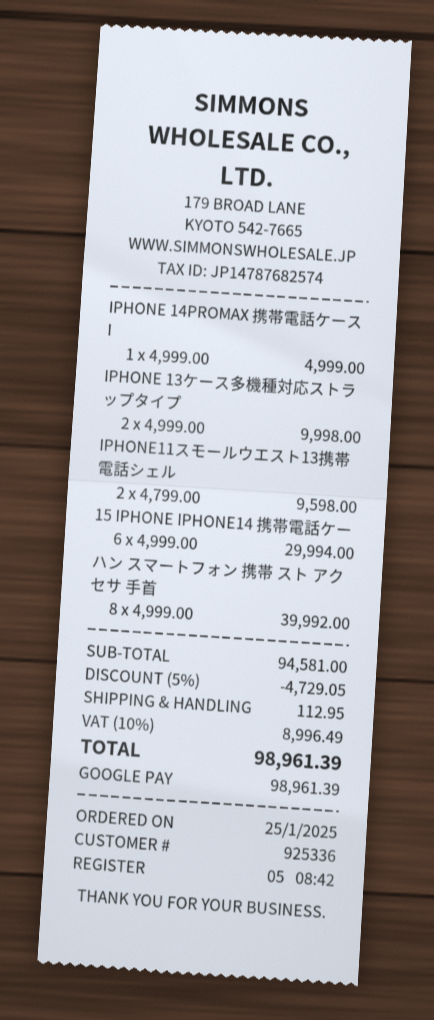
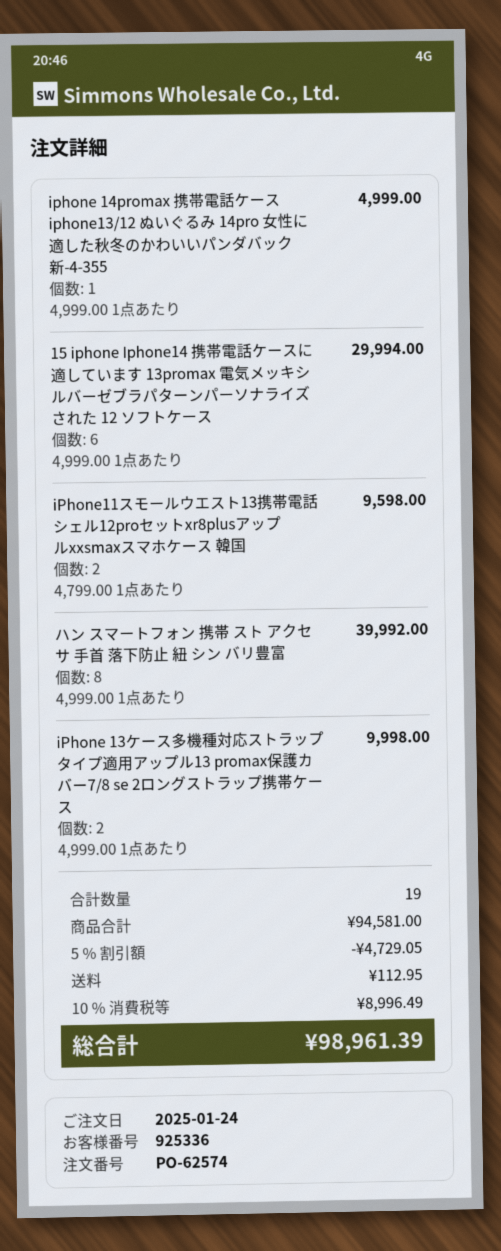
order date: 2025-01-25 -> 2025-01-24

